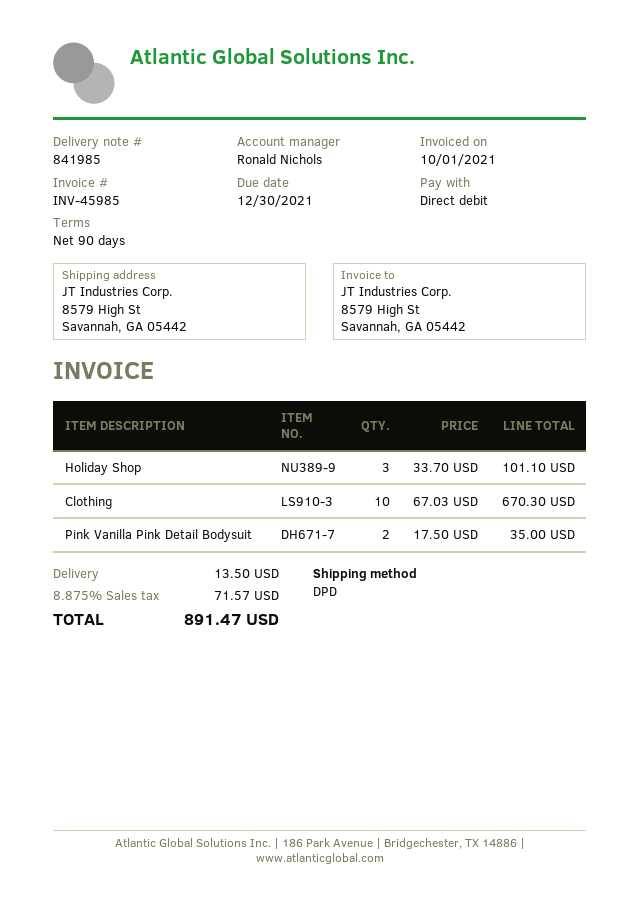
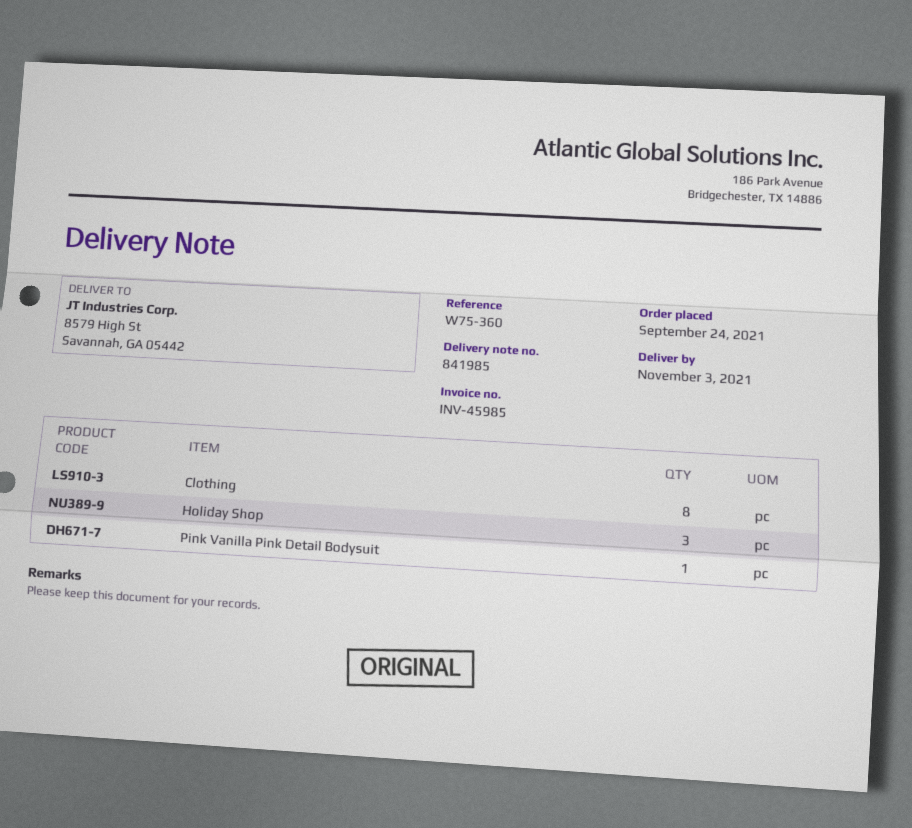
Clothing: 10 -> 8
Pink Vanilla Pink Detail Bodysuit: 2 -> 1

